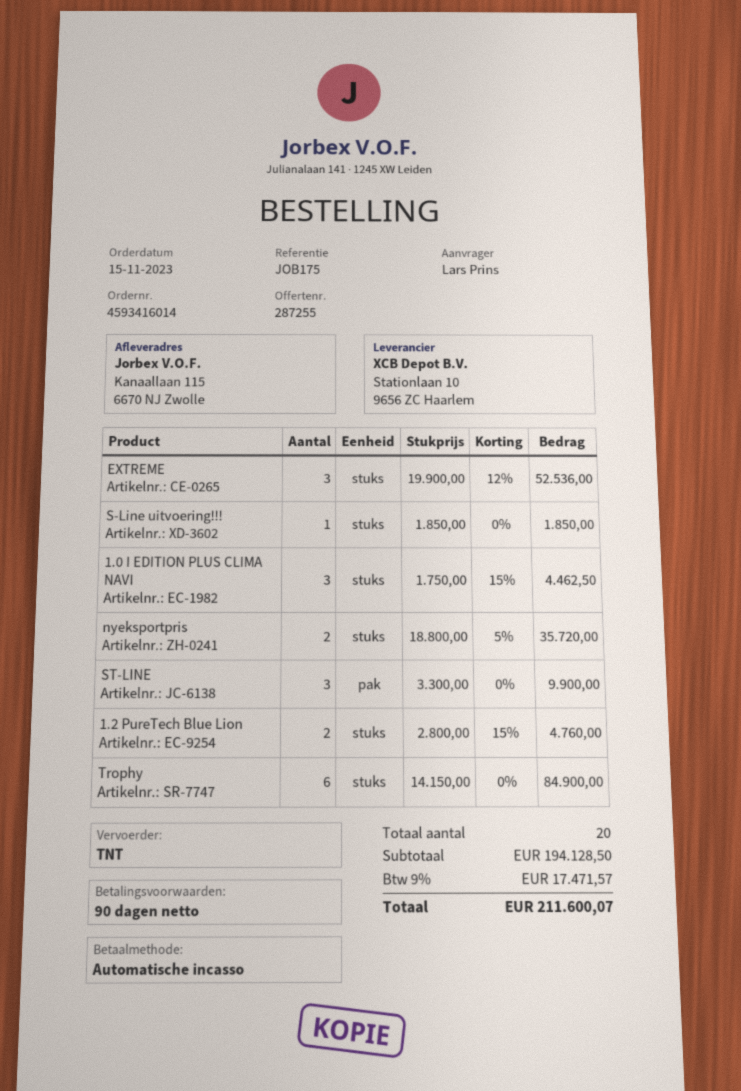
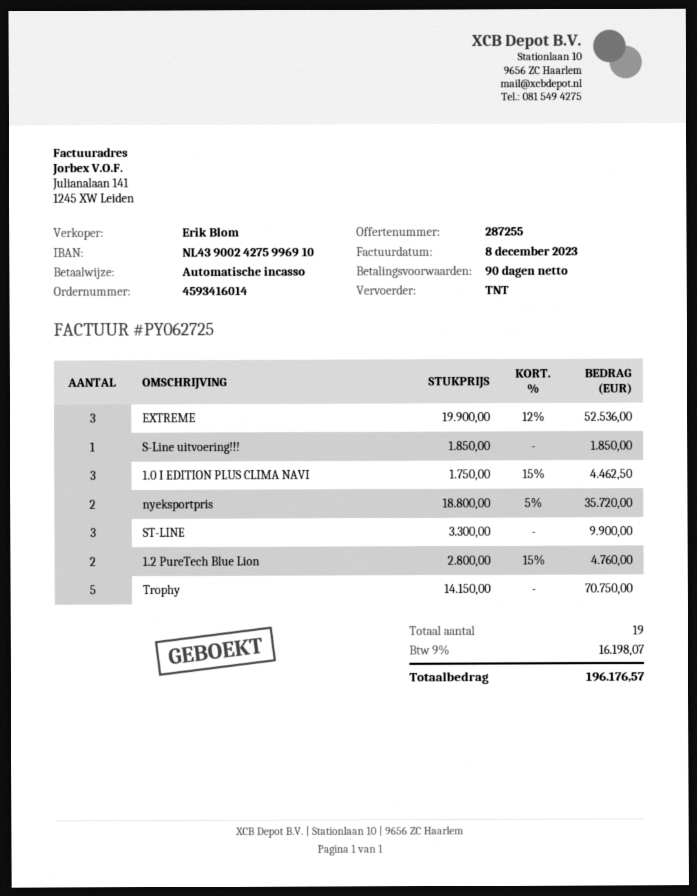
Trophy: 6 x 14150.00 = 84900.00 -> 5 x 14150.00 = 70750.00
total quantity: 20 -> 19
tax: 9% = 17471.57 -> 9% = 16198.07
total: 211600.07 -> 196176.57

